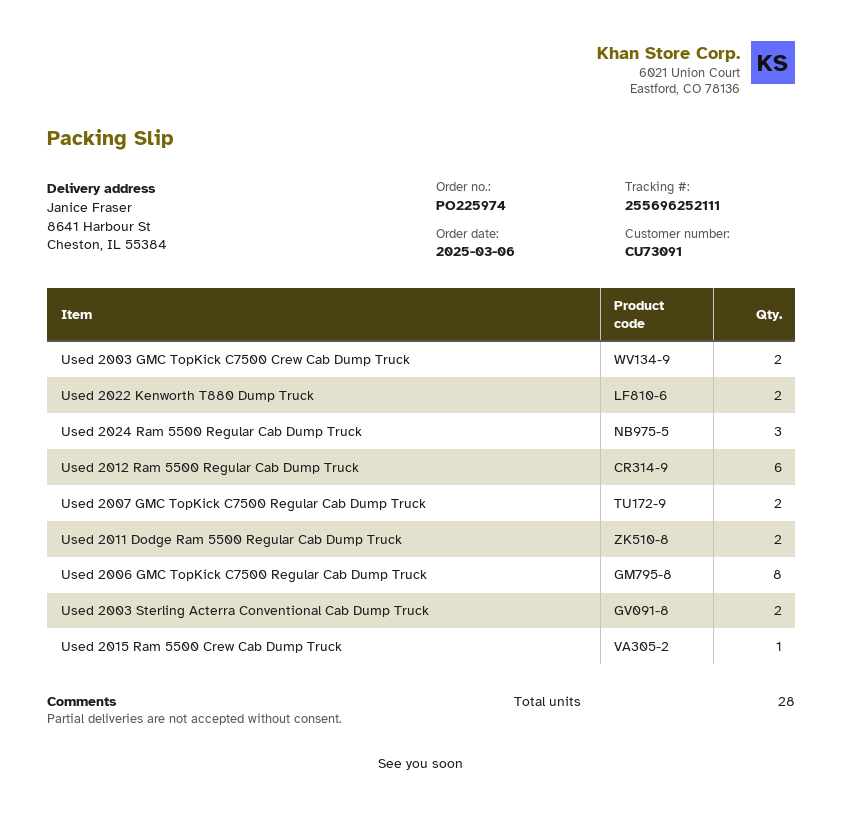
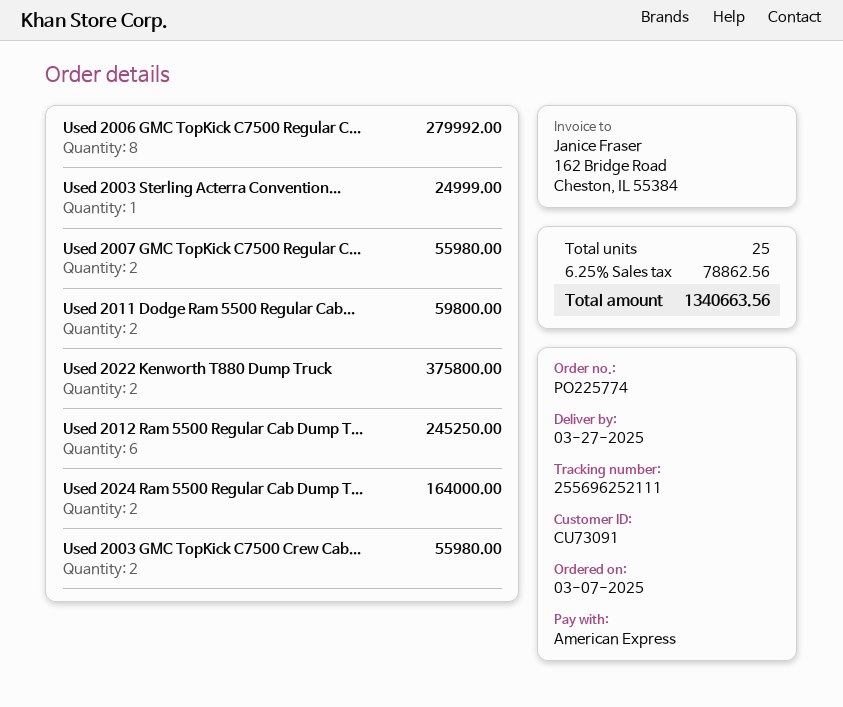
order number: PO225974 -> PO225774
order date: 2025-03-06 -> 2025-03-07
Used 2024 Ram 5500 Regular Cab Dump Truck: 3 -> 2
Used 2003 Sterling Acterra Conventional Cab Dump Truck: 2 -> 1
Used 2015 Ram 5500 Crew Cab Dump Truck: 1 -> none
total quantity: 28 -> 25

